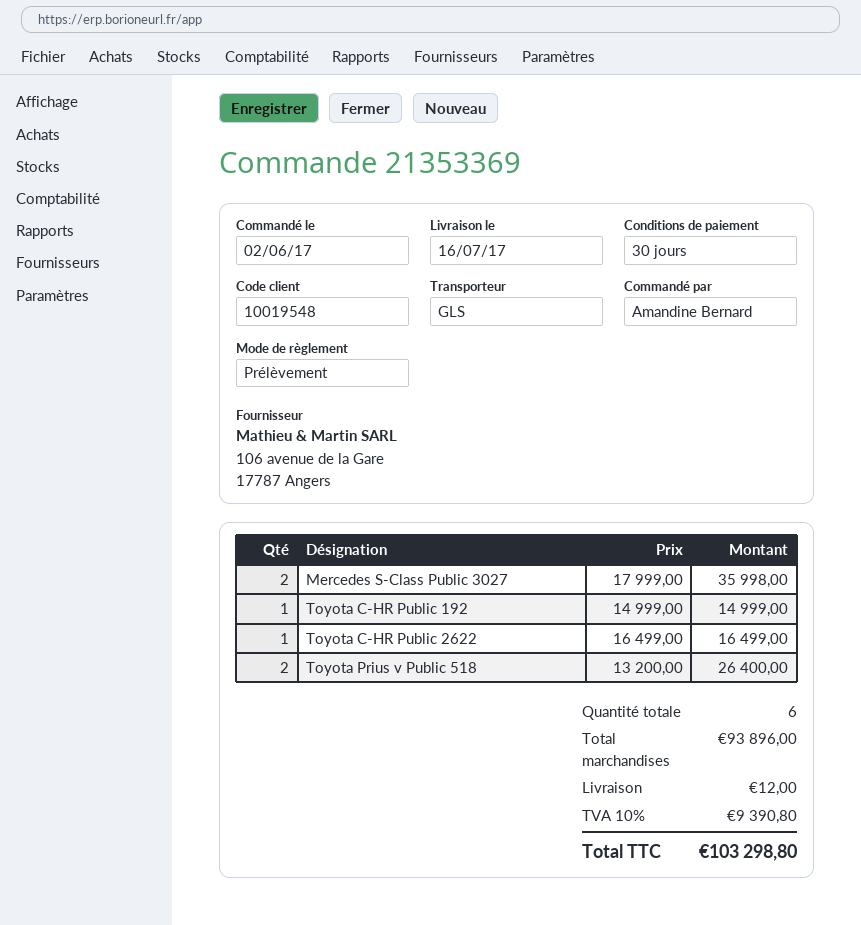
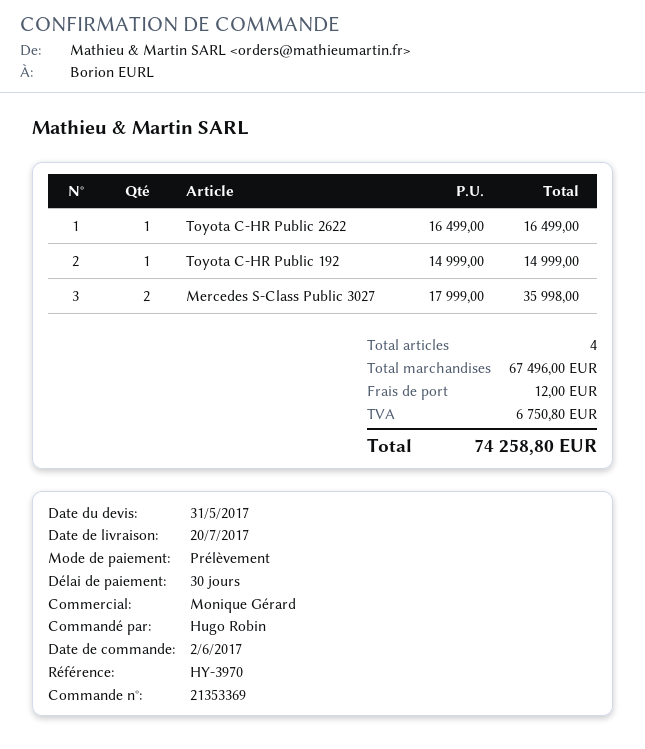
delivery date: 2017-07-16 -> 2017-07-20
ordered by: Amandine Bernard -> Hugo Robin
Toyota Prius v Public 518: 2 x 13200.00 = 26400.00 -> none
total quantity: 6 -> 4
subtotal: 93896.00 -> 67496.00
tax: 9390.80 -> 6750.80
total: 103298.80 -> 74258.80

